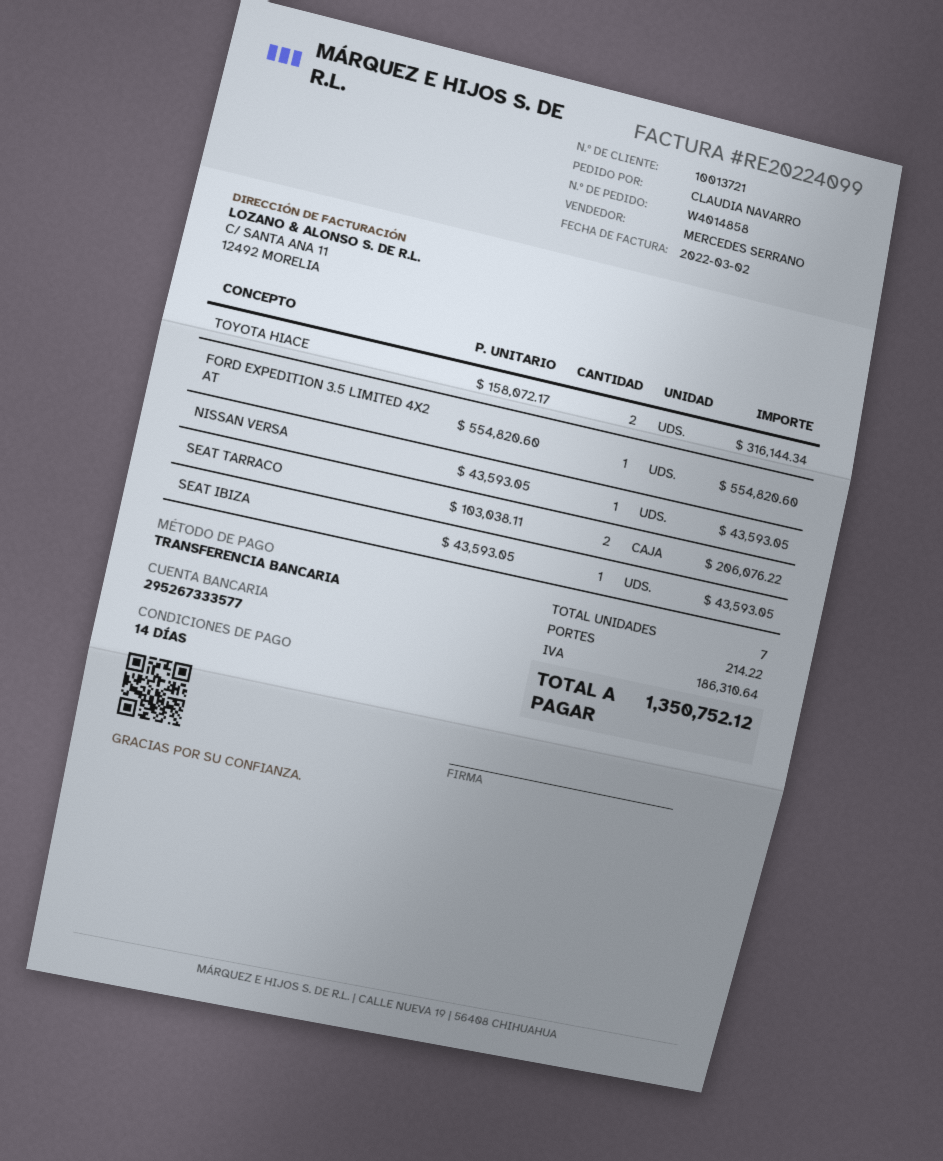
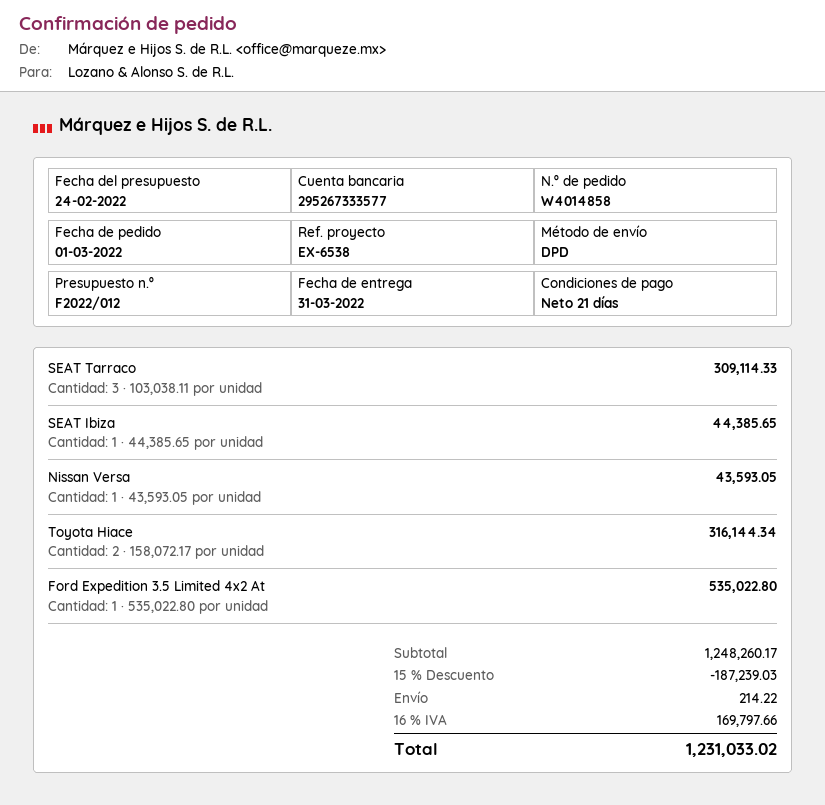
payment terms: 14 days -> 21 days
FORD EXPEDITION 3.5 LIMITED 4X2 AT: 1 x 554820.60 = 554820.60 -> 1 x 535022.80 = 535022.80
SEAT TARRACO: 2 x 103038.11 = 206076.22 -> 3 x 103038.11 = 309114.33
SEAT IBIZA: 1 x 43593.05 = 43593.05 -> 1 x 44385.65 = 44385.65
discount: none -> 15% = 187239.03
tax: 186310.64 -> 169797.66
total: 1350752.12 -> 1231033.02

